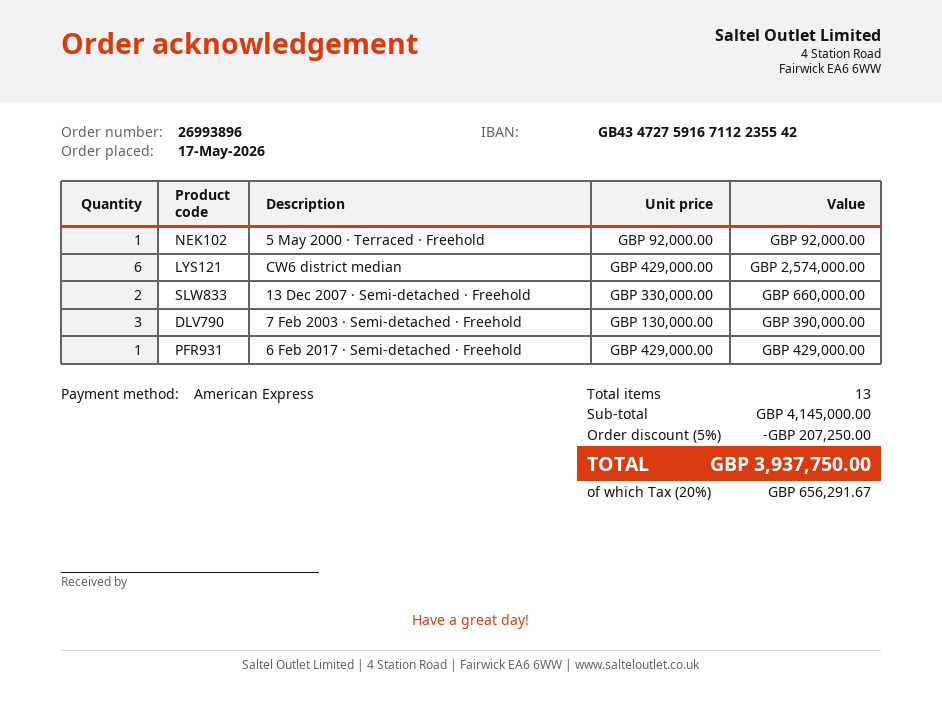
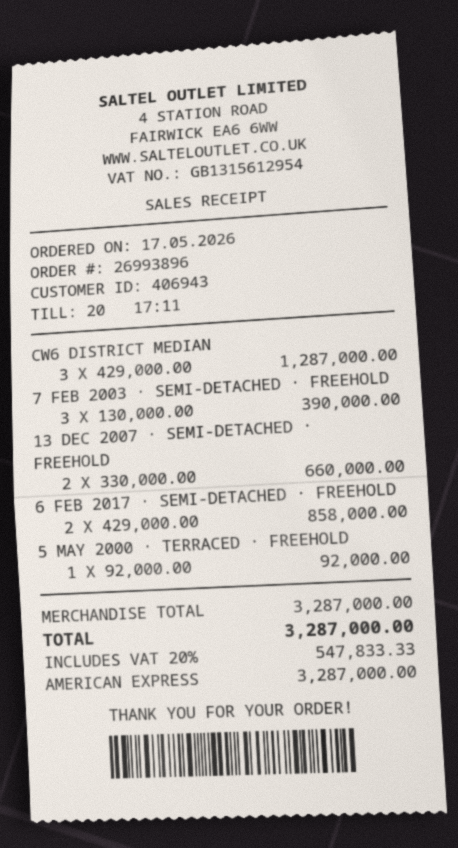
CW6 district median: 6 x 429000.00 = 2574000.00 -> 3 x 429000.00 = 1287000.00
6 Feb 2017 · Semi-detached · Freehold: 1 x 429000.00 = 429000.00 -> 2 x 429000.00 = 858000.00
subtotal: 4145000.00 -> 3287000.00
discount: 5% = 207250.00 -> none
tax: 20% = 656291.67 -> 20% = 547833.33
total: 3937750.00 -> 3287000.00

